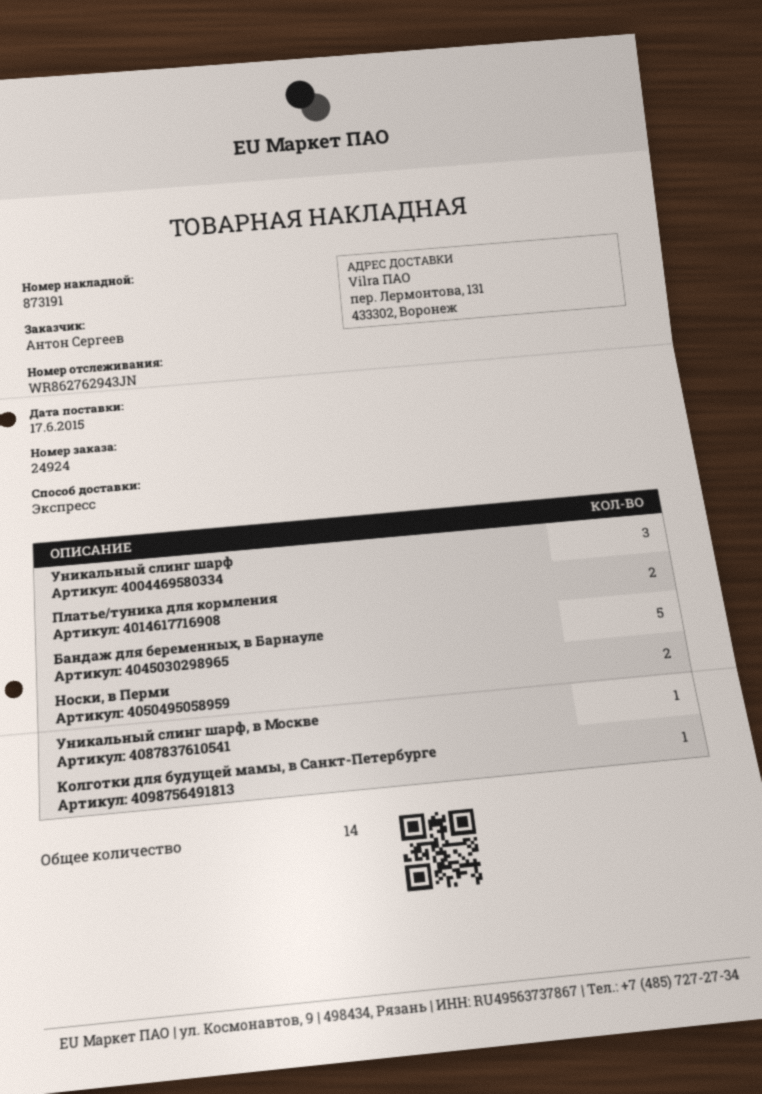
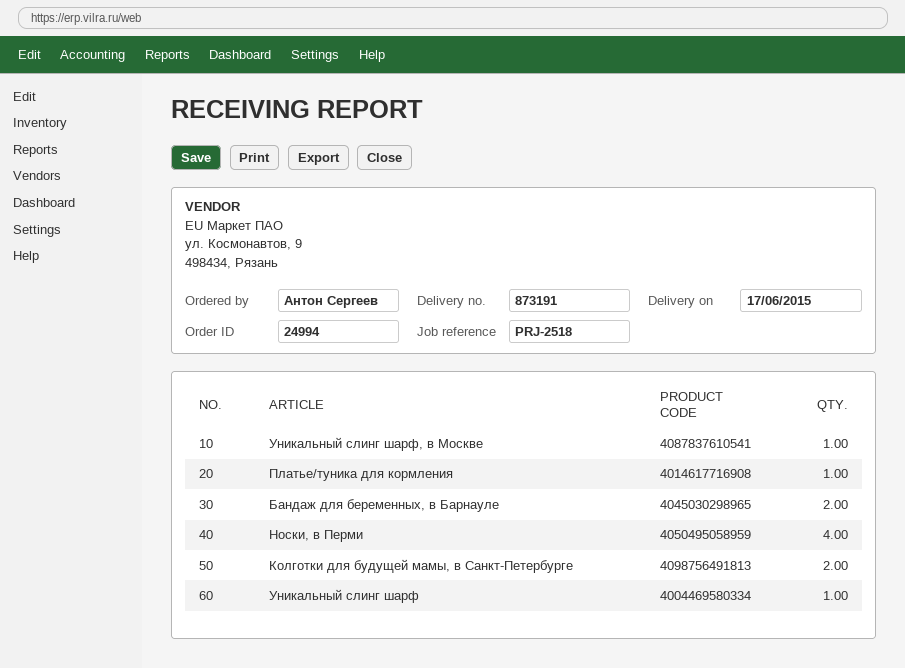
order number: 24924 -> 24994
Уникальный слинг шарф: 3 -> 1
Платье/туника для кормления: 2 -> 1
Бандаж для беременных, в Барнауле: 5 -> 2
Носки, в Перми: 2 -> 4
Колготки для будущей мамы, в Санкт-Петербурге: 1 -> 2

